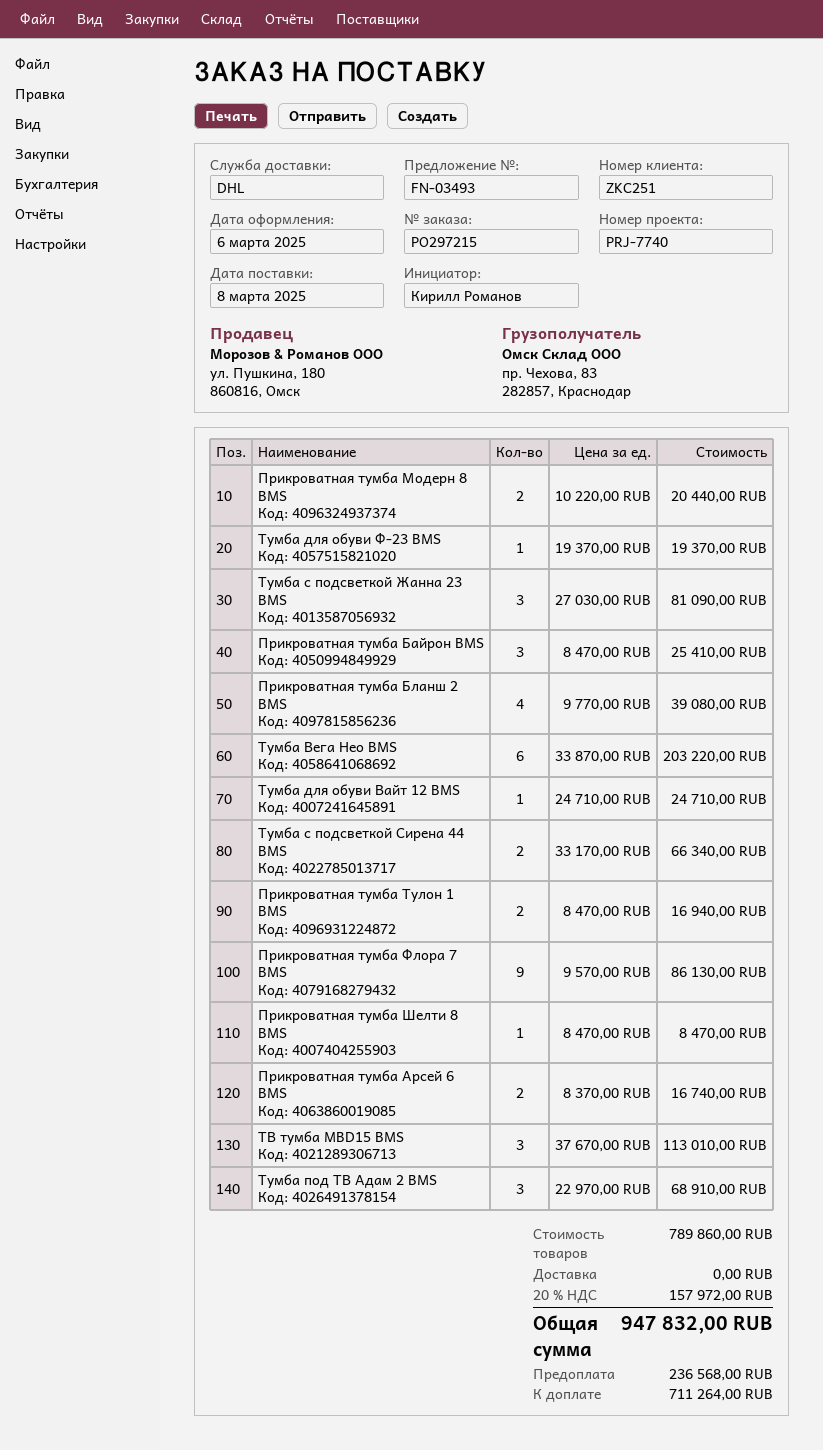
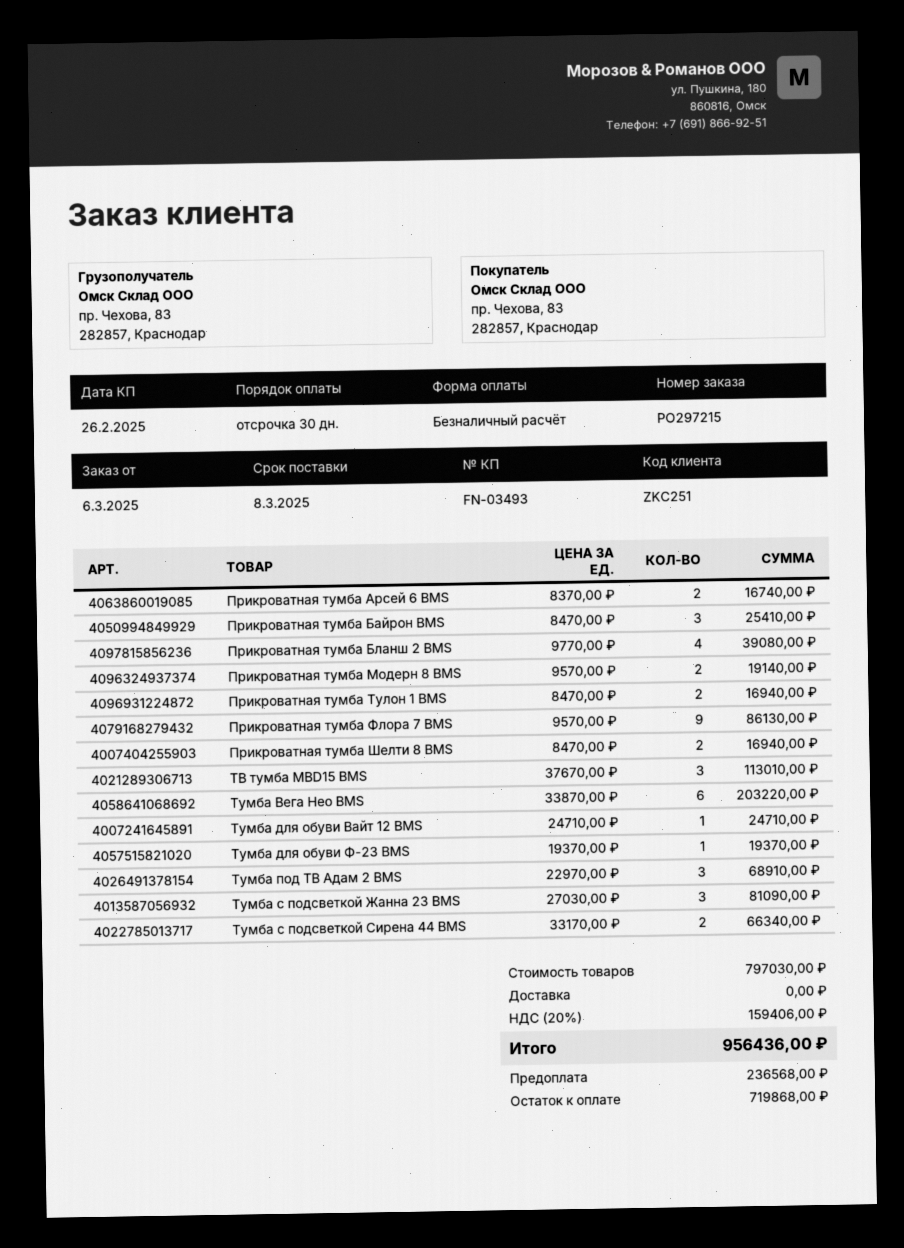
Прикроватная тумба Модерн 8 BMS: 2 x 10220.00 = 20440.00 -> 2 x 9570.00 = 19140.00
Прикроватная тумба Шелти 8 BMS: 1 x 8470.00 = 8470.00 -> 2 x 8470.00 = 16940.00
subtotal: 789860.00 -> 797030.00
tax: 20% = 157972.00 -> 20% = 159406.00
total: 947832.00 -> 956436.00
balance: 711264.00 -> 719868.00

